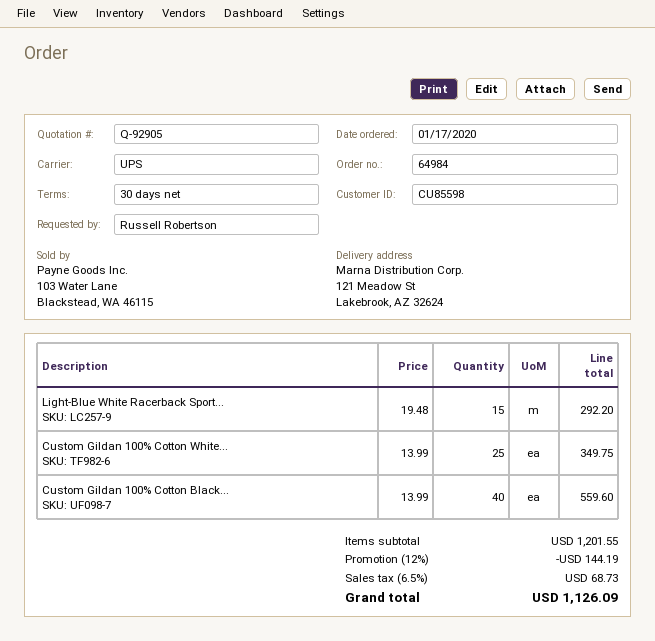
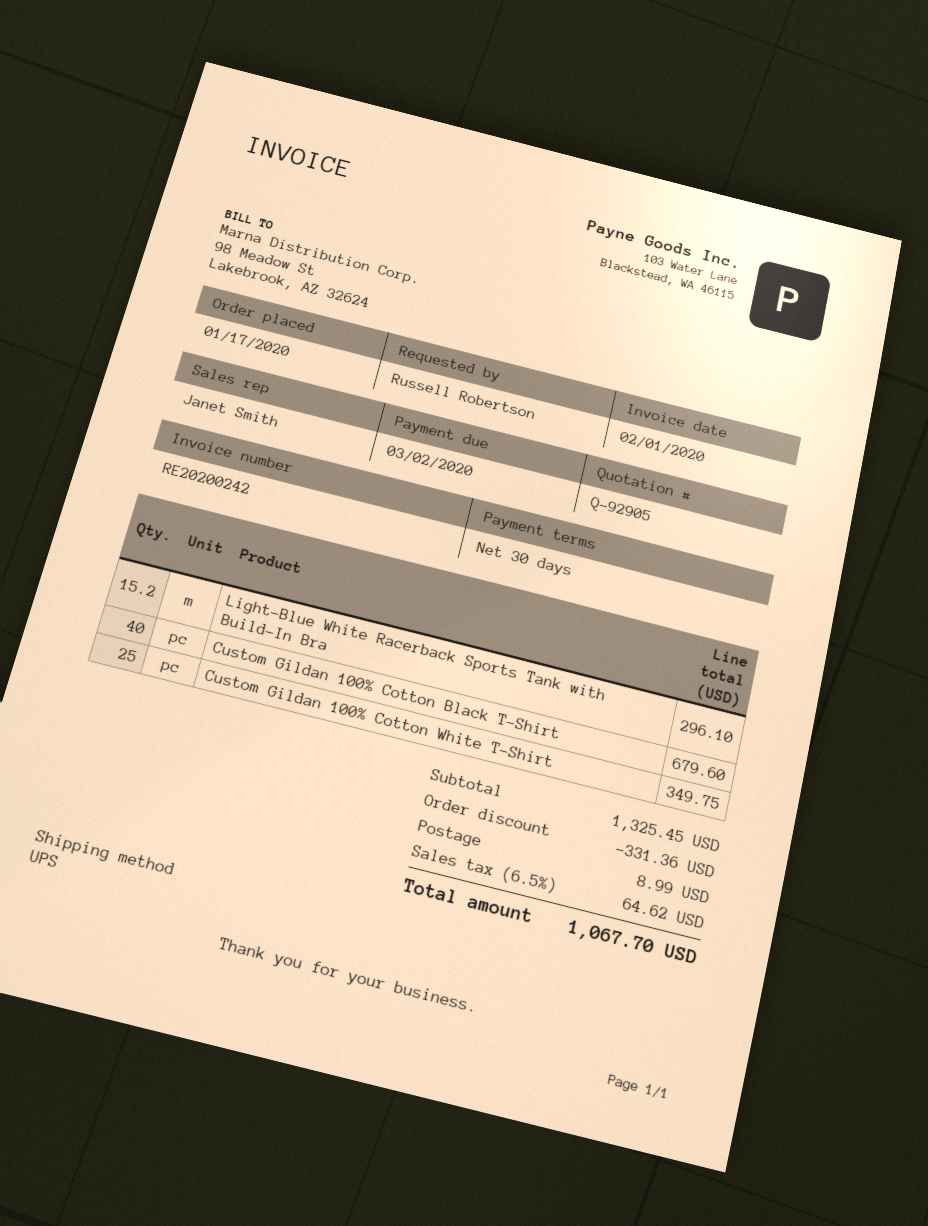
Light-Blue White Racerback Sport...: 15 for 292.20 -> 15.2 for 296.10
Custom Gildan 100% Cotton Black...: 40 for 559.60 -> 40 for 679.60
subtotal: 1201.55 -> 1325.45
discount: 144.19 -> 331.36
shipping: none -> 8.99
tax: 6.5% = 68.73 -> 6.5% = 64.62
total: 1126.09 -> 1067.70

